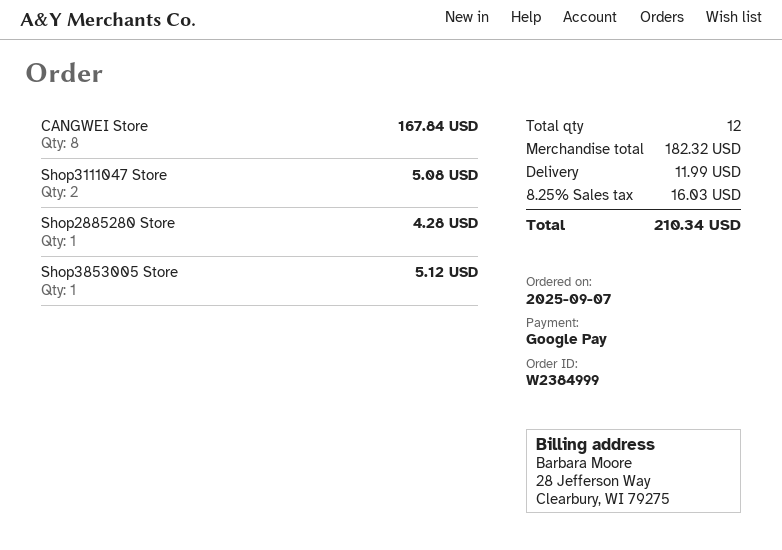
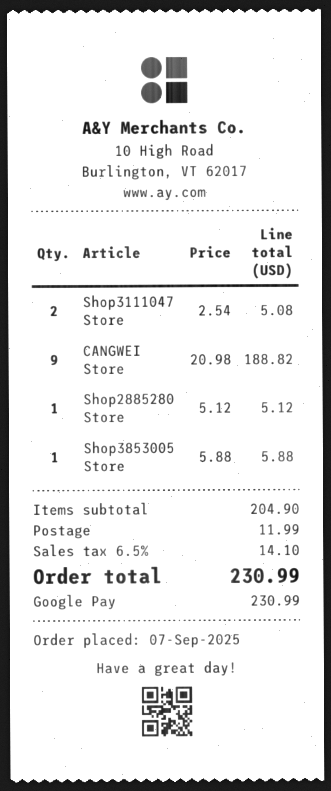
CANGWEI Store: 8 for 167.84 -> 9 for 188.82
Shop2885280 Store: 1 for 4.28 -> 1 for 5.12
Shop3853005 Store: 1 for 5.12 -> 1 for 5.88
subtotal: 182.32 -> 204.90
tax: 8.25% = 16.03 -> 6.5% = 14.10
total: 210.34 -> 230.99

